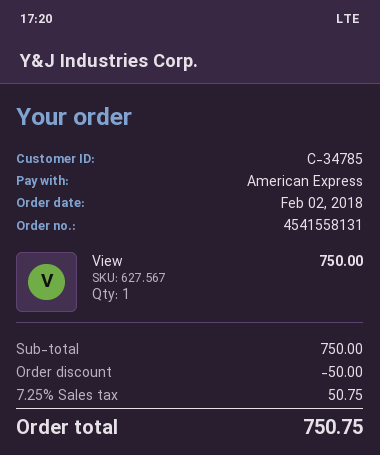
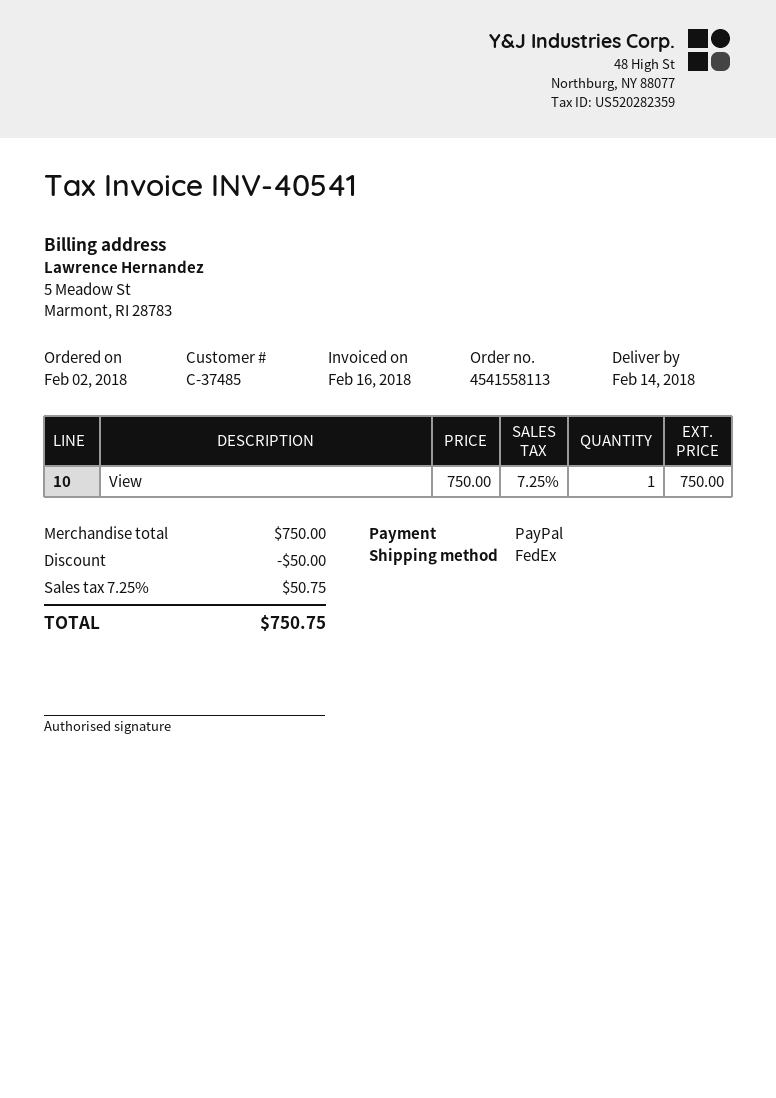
order number: 4541558131 -> 4541558113
customer number: C-34785 -> C-37485
payment method: American Express -> PayPal

